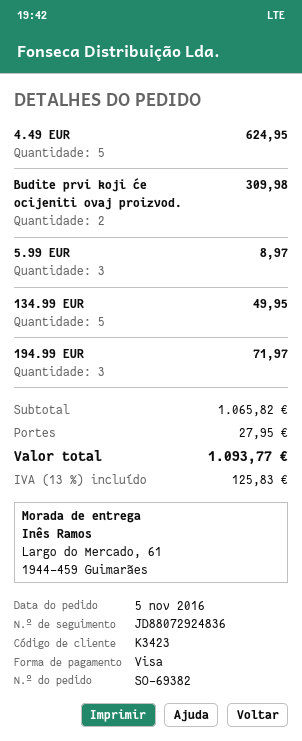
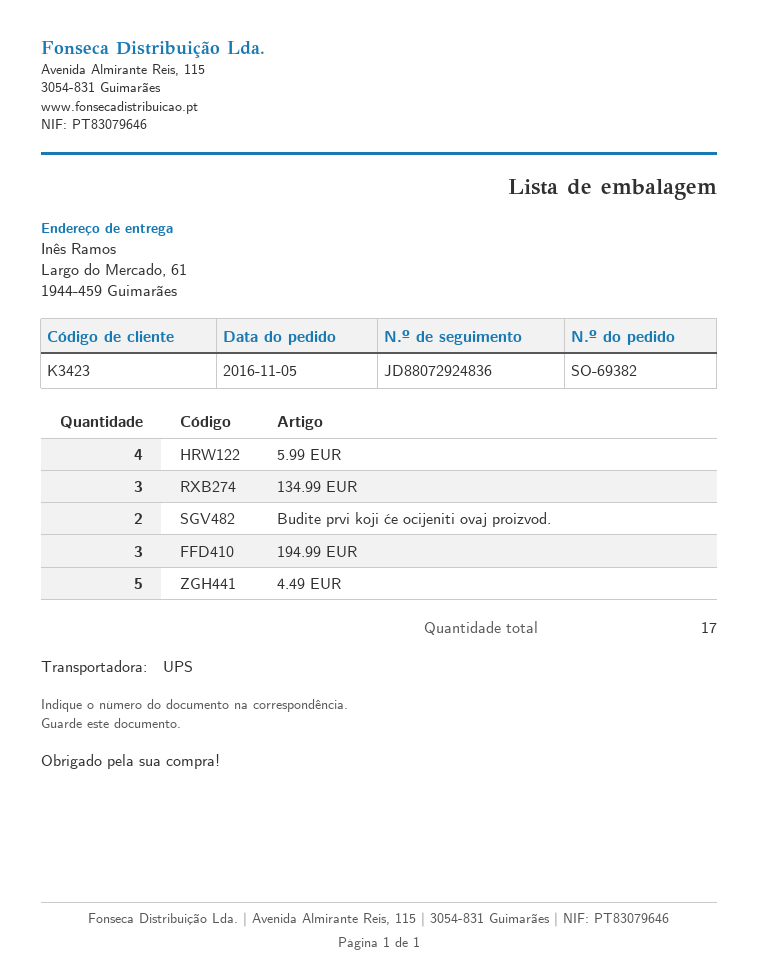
5.99 EUR: 3 -> 4
134.99 EUR: 5 -> 3

